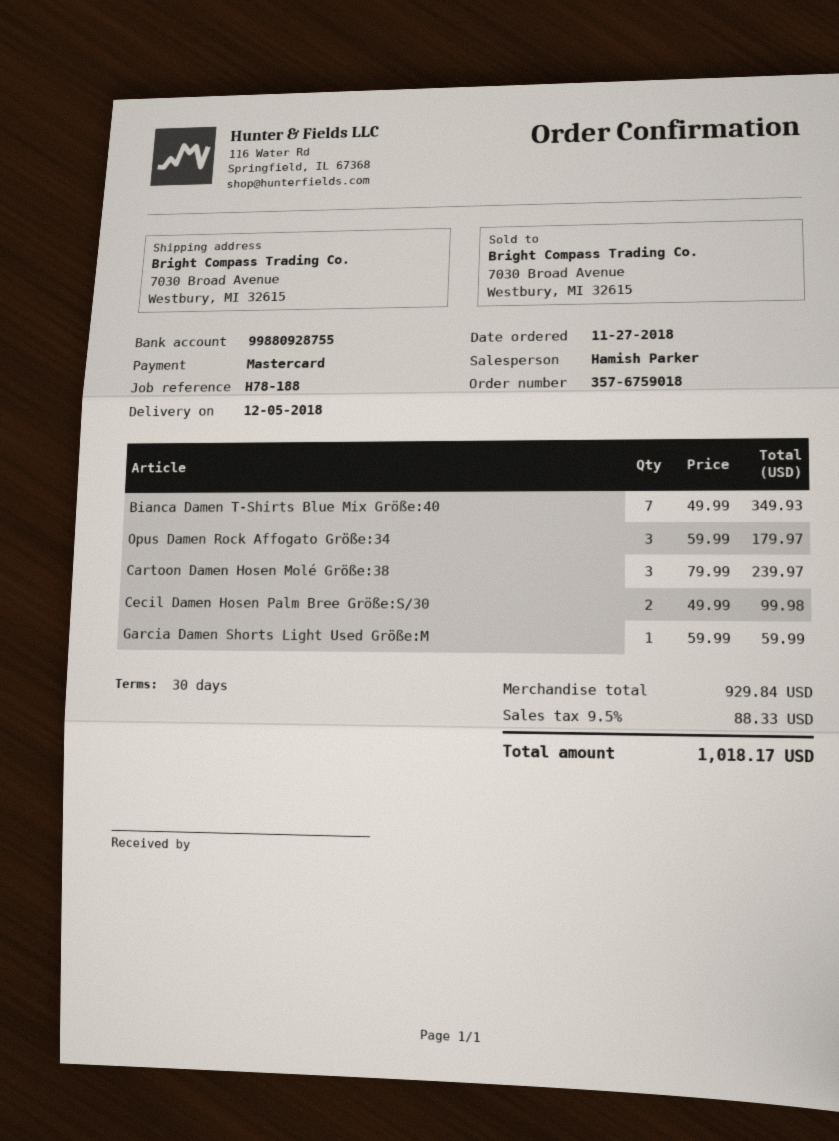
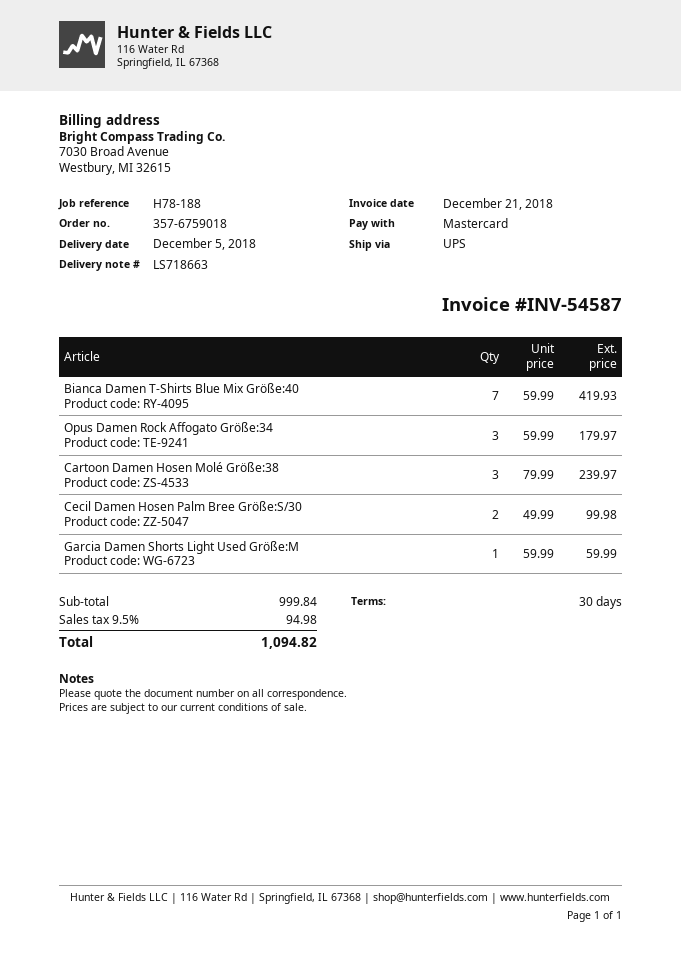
Bianca Damen T-Shirts Blue Mix Größe:40: 7 x 49.99 = 349.93 -> 7 x 59.99 = 419.93
subtotal: 929.84 -> 999.84
tax: 9.5% = 88.33 -> 9.5% = 94.98
total: 1018.17 -> 1094.82

